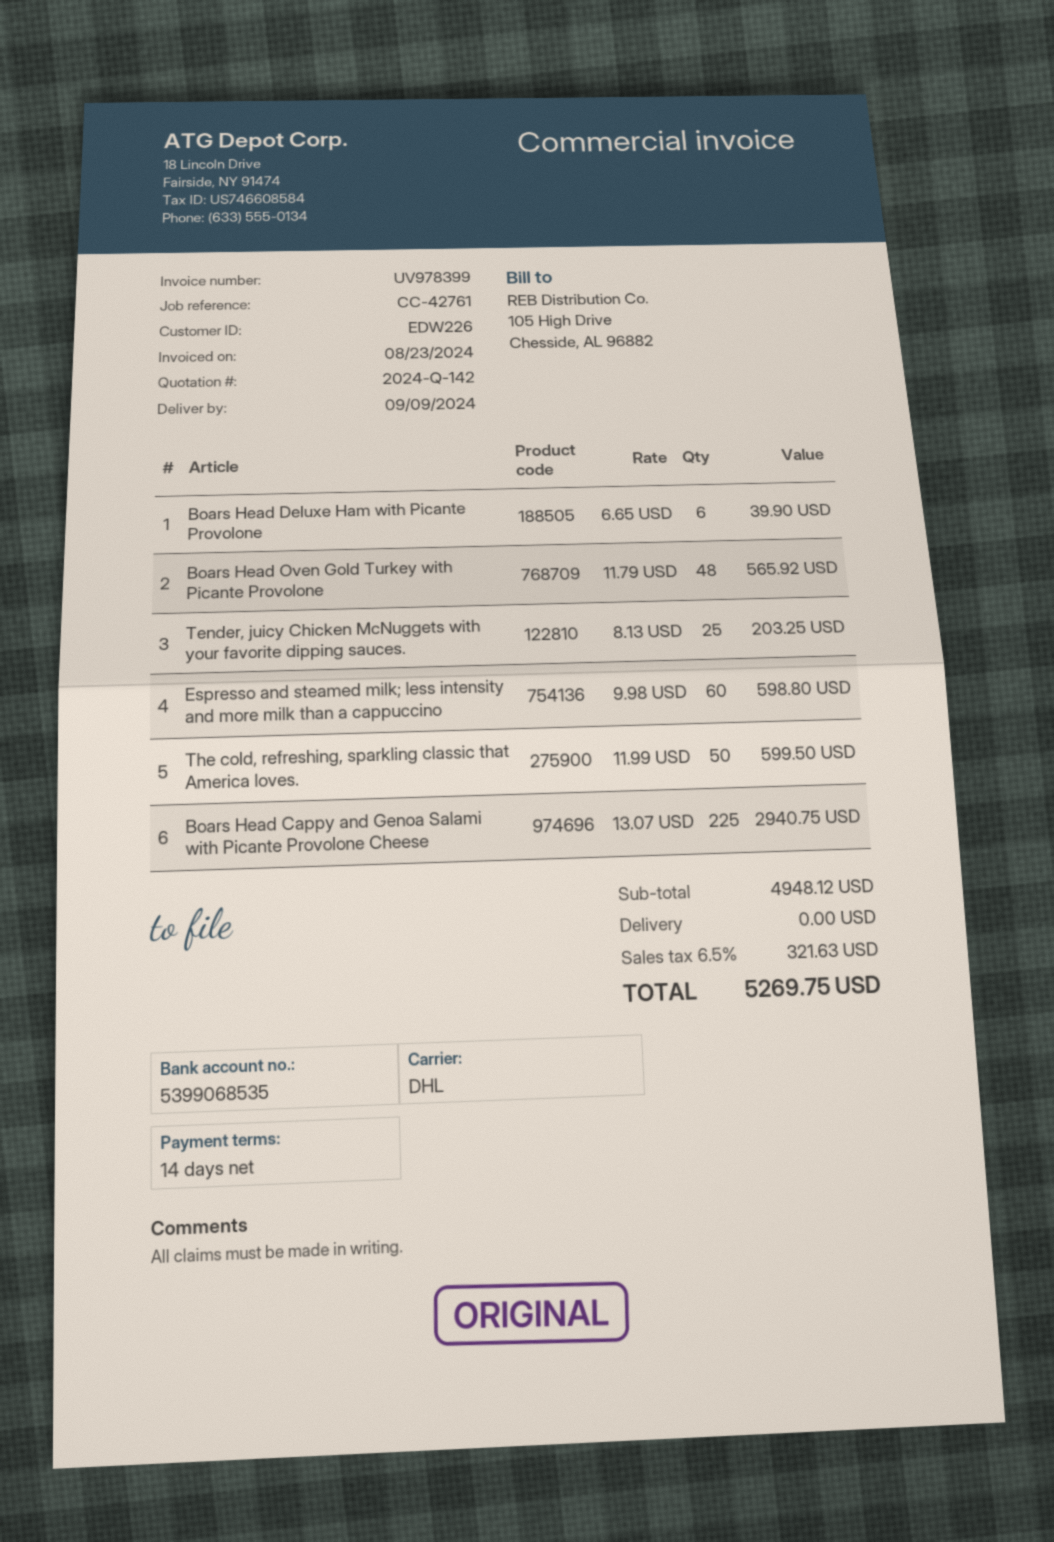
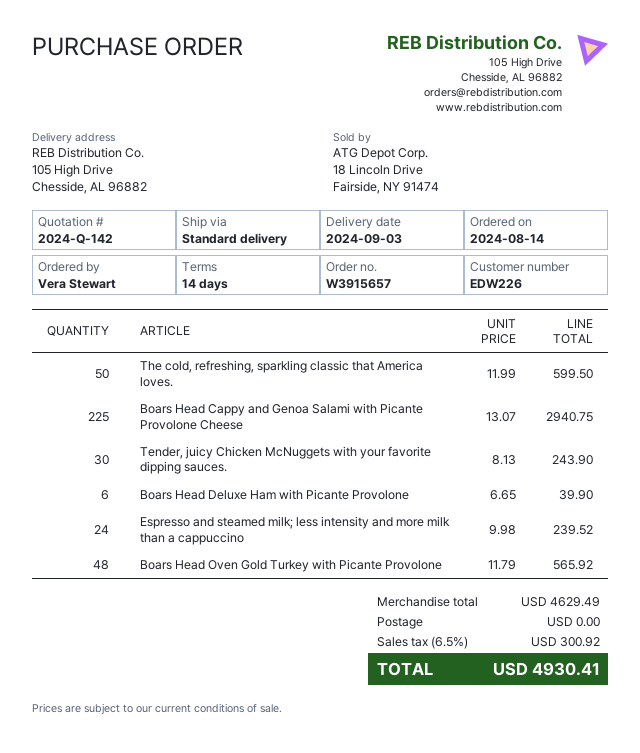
delivery date: 2024-09-09 -> 2024-09-03
shipping method: DHL -> standard
Tender, juicy Chicken McNuggets with your favorite dipping sauces.: 25 x 8.13 = 203.25 -> 30 x 8.13 = 243.90
Espresso and steamed milk; less intensity and more milk than a cappuccino: 60 x 9.98 = 598.80 -> 24 x 9.98 = 239.52
subtotal: 4948.12 -> 4629.49
tax: 6.5% = 321.63 -> 6.5% = 300.92
total: 5269.75 -> 4930.41

